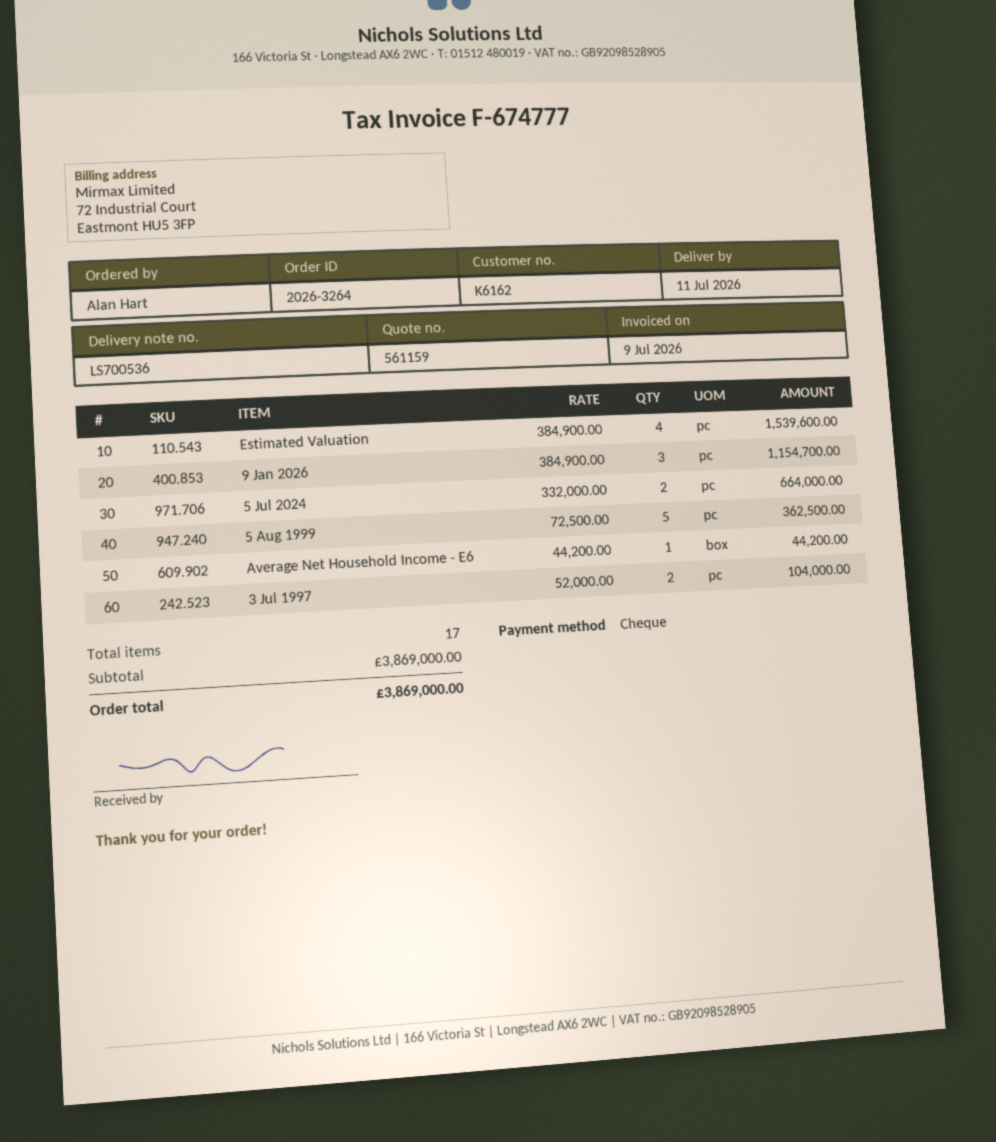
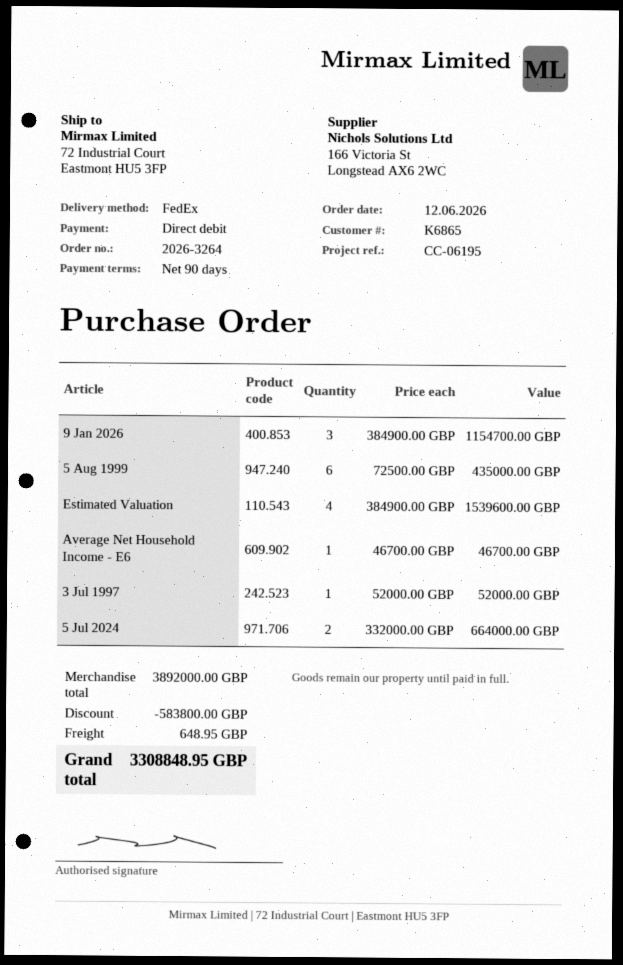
customer number: K6162 -> K6865
payment method: cheque -> direct debit
5 Aug 1999: 5 x 72500.00 = 362500.00 -> 6 x 72500.00 = 435000.00
Average Net Household Income - E6: 1 x 44200.00 = 44200.00 -> 1 x 46700.00 = 46700.00
3 Jul 1997: 2 x 52000.00 = 104000.00 -> 1 x 52000.00 = 52000.00
subtotal: 3869000.00 -> 3892000.00
discount: none -> 583800.00
shipping: none -> 648.95
total: 3869000.00 -> 3308848.95

